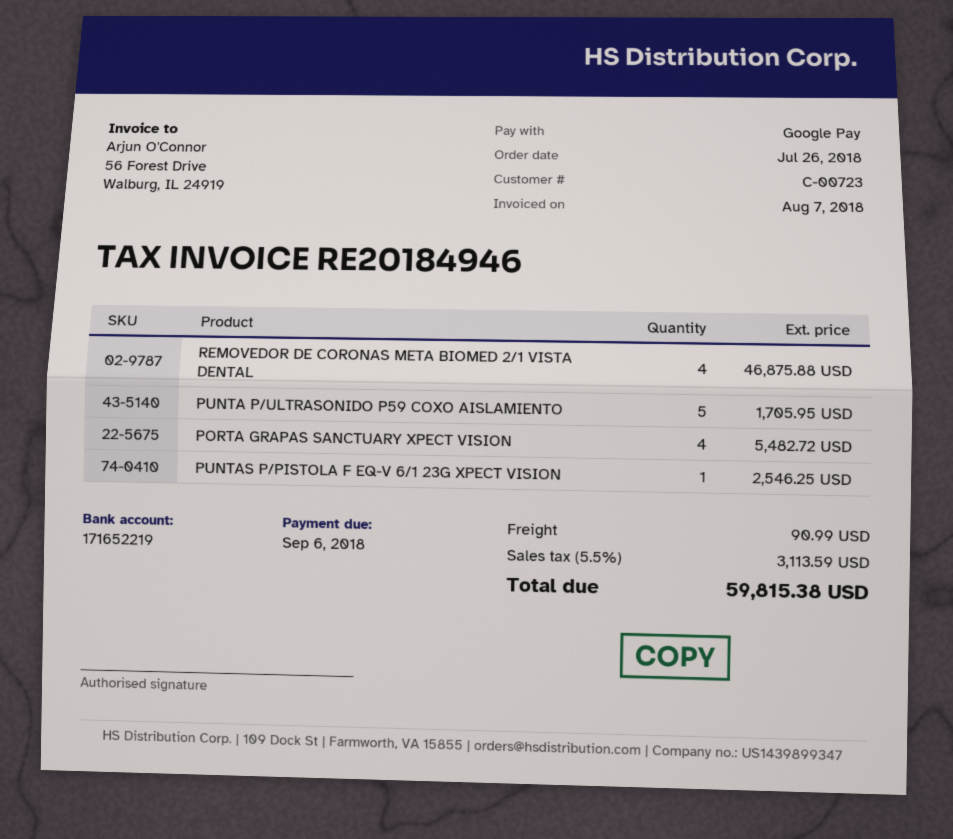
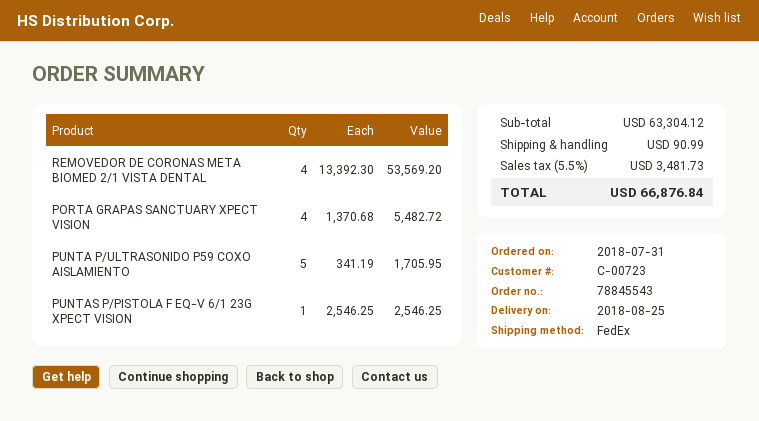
order date: 2018-07-26 -> 2018-07-31
REMOVEDOR DE CORONAS META BIOMED 2/1 VISTA DENTAL: 4 for 46875.88 -> 4 for 53569.20
tax: 5.5% = 3113.59 -> 5.5% = 3481.73
total: 59815.38 -> 66876.84

